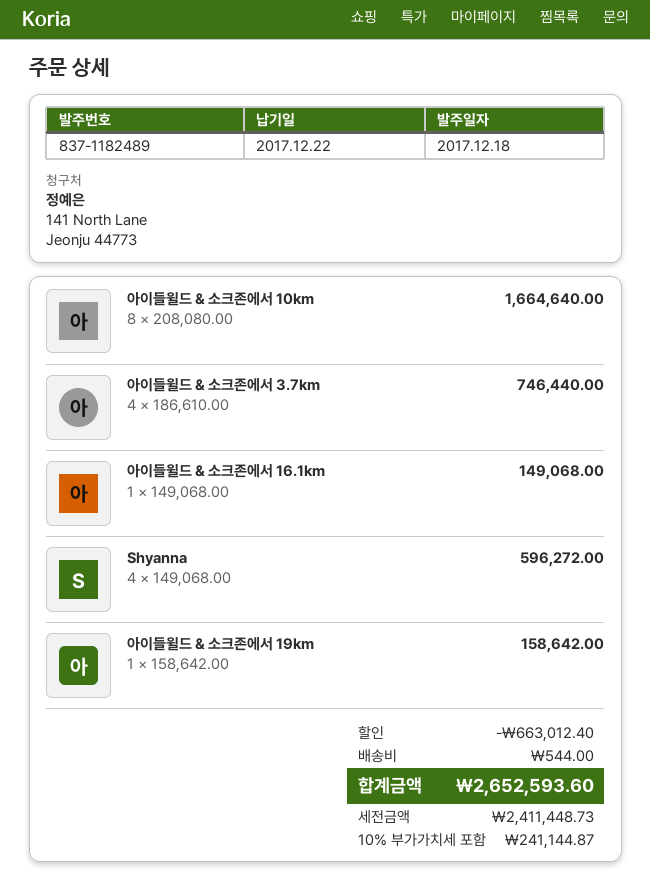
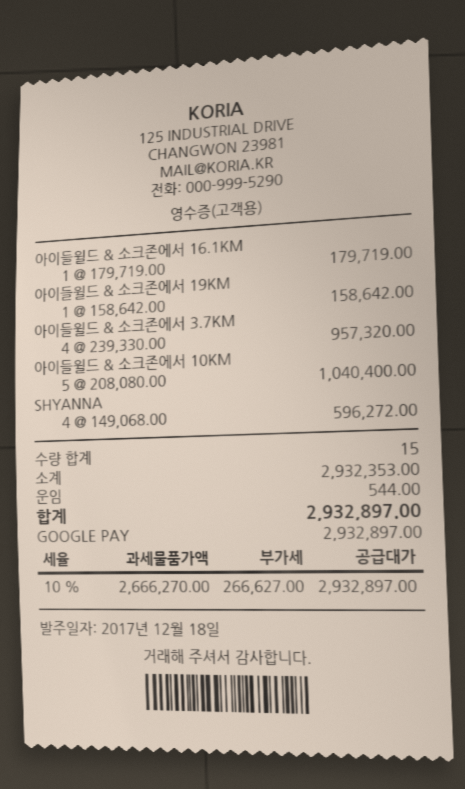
아이들윌드 & 소크존에서 10km: 8 x 208080.00 = 1664640.00 -> 5 x 208080.00 = 1040400.00
아이들윌드 & 소크존에서 3.7km: 4 x 186610.00 = 746440.00 -> 4 x 239330.00 = 957320.00
아이들윌드 & 소크존에서 16.1km: 1 x 149068.00 = 149068.00 -> 1 x 179719.00 = 179719.00
discount: 663012.40 -> none
net: 2411448.73 -> 2666270.00
tax: 10% = 241144.87 -> 10% = 266627.00
total: 2652593.60 -> 2932897.00

